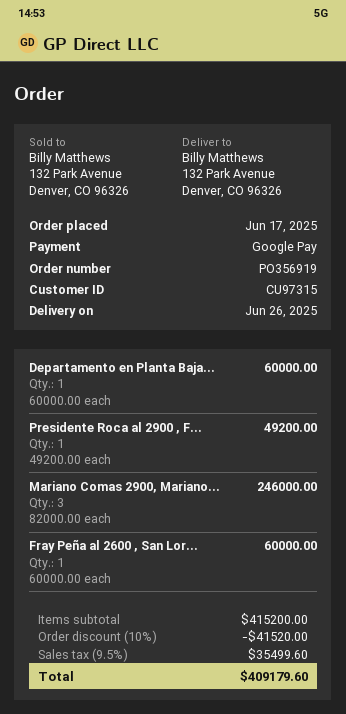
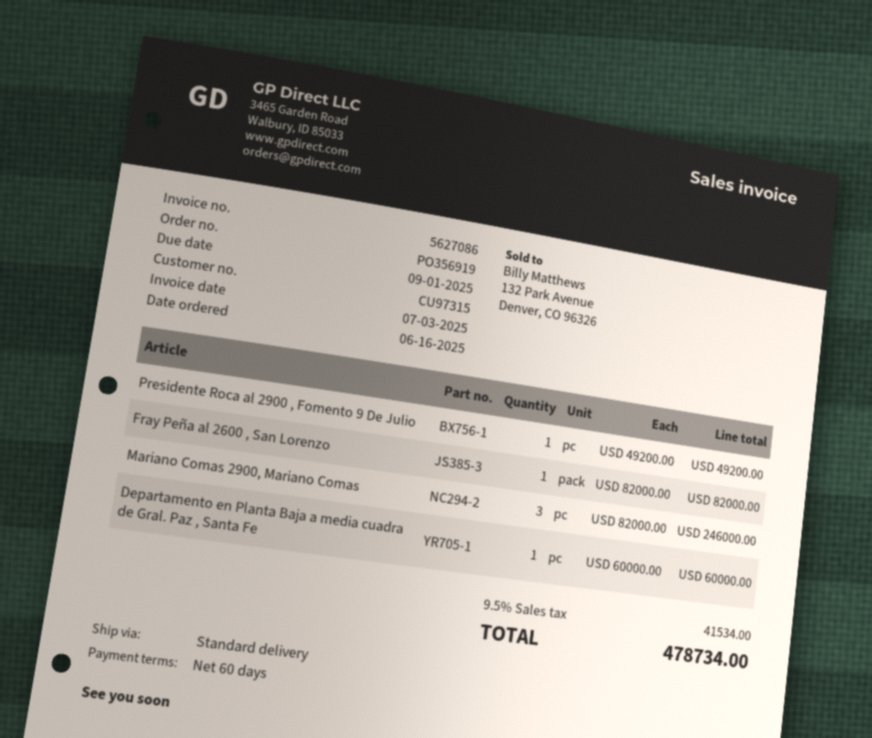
order date: 2025-06-17 -> 2025-06-16
Fray Peña al 2600 , San Lor...: 1 x 60000.00 = 60000.00 -> 1 x 82000.00 = 82000.00
discount: 10% = 41520.00 -> none
tax: 9.5% = 35499.60 -> 9.5% = 41534.00
total: 409179.60 -> 478734.00

